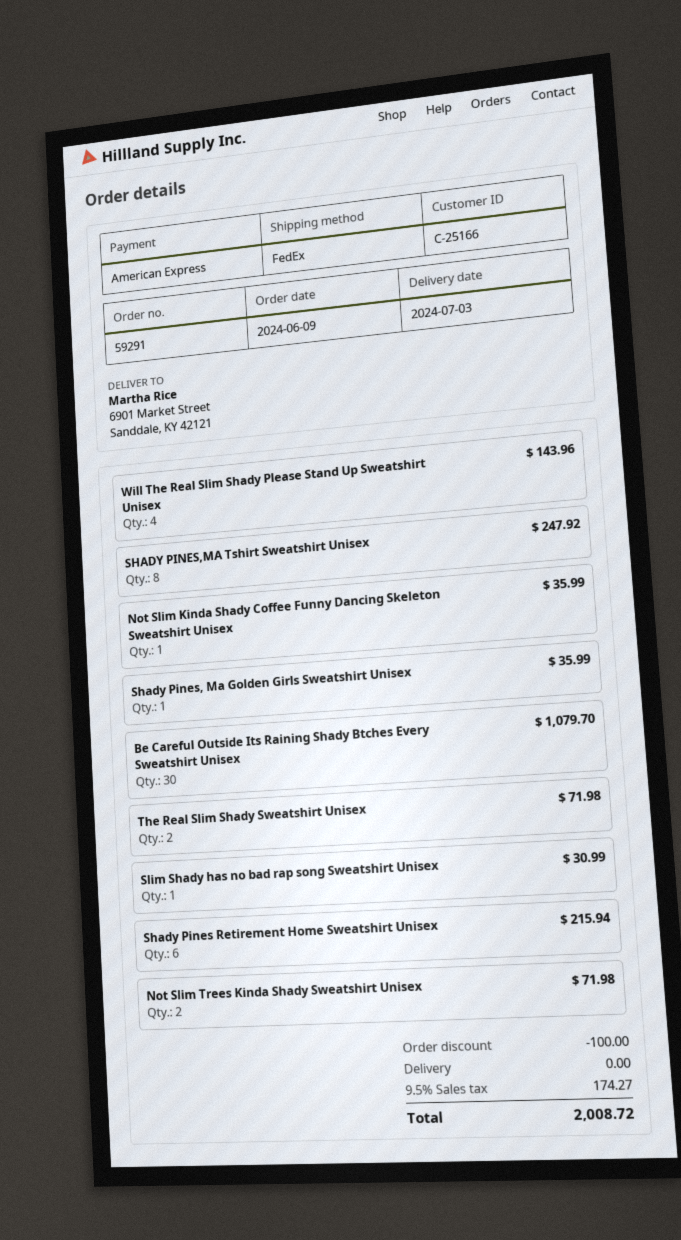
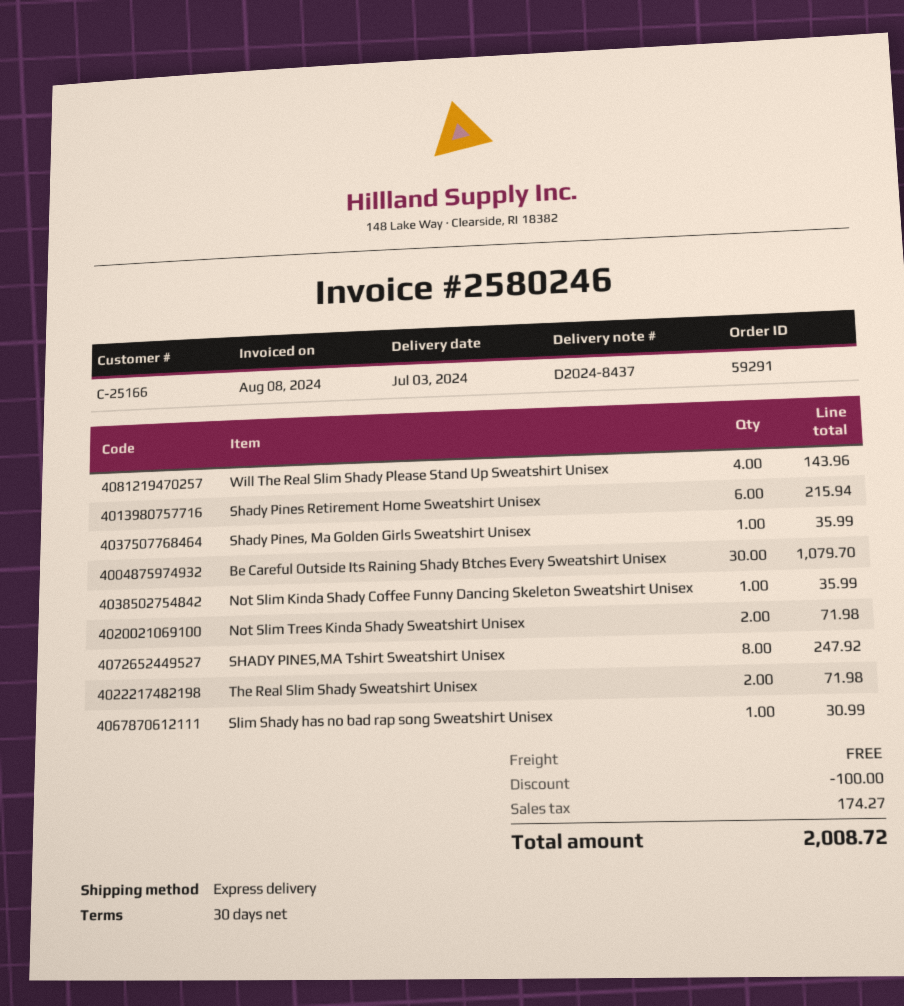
shipping method: FedEx -> express

